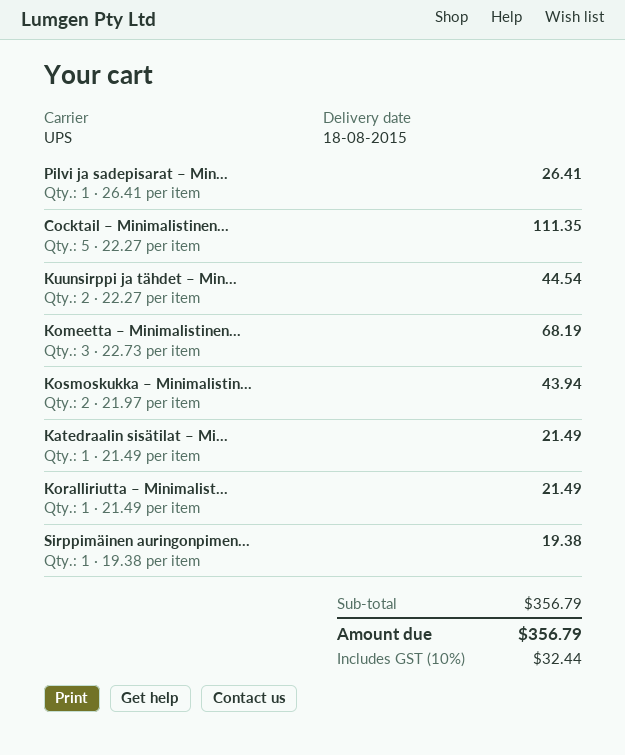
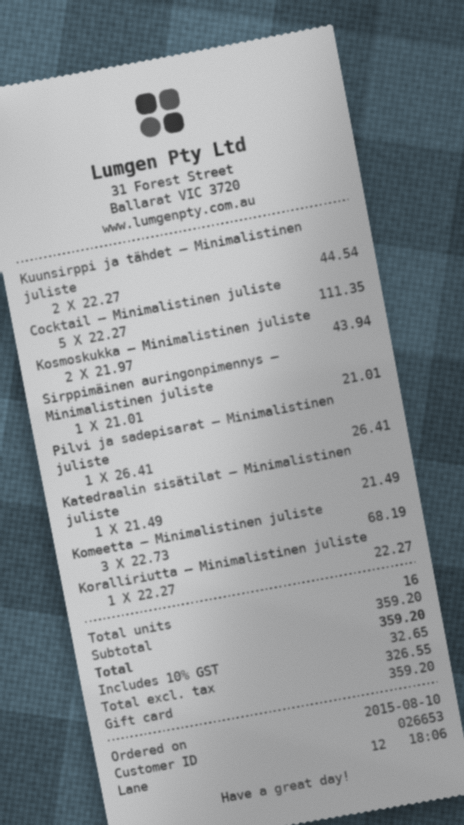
Koralliriutta – Minimalist...: 1 x 21.49 = 21.49 -> 1 x 22.27 = 22.27
Sirppimäinen auringonpimen...: 1 x 19.38 = 19.38 -> 1 x 21.01 = 21.01
subtotal: 356.79 -> 359.20
tax: 10% = 32.44 -> 10% = 32.65
total: 356.79 -> 359.20

